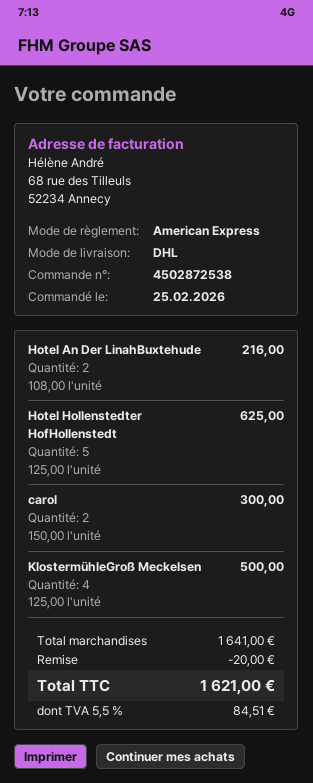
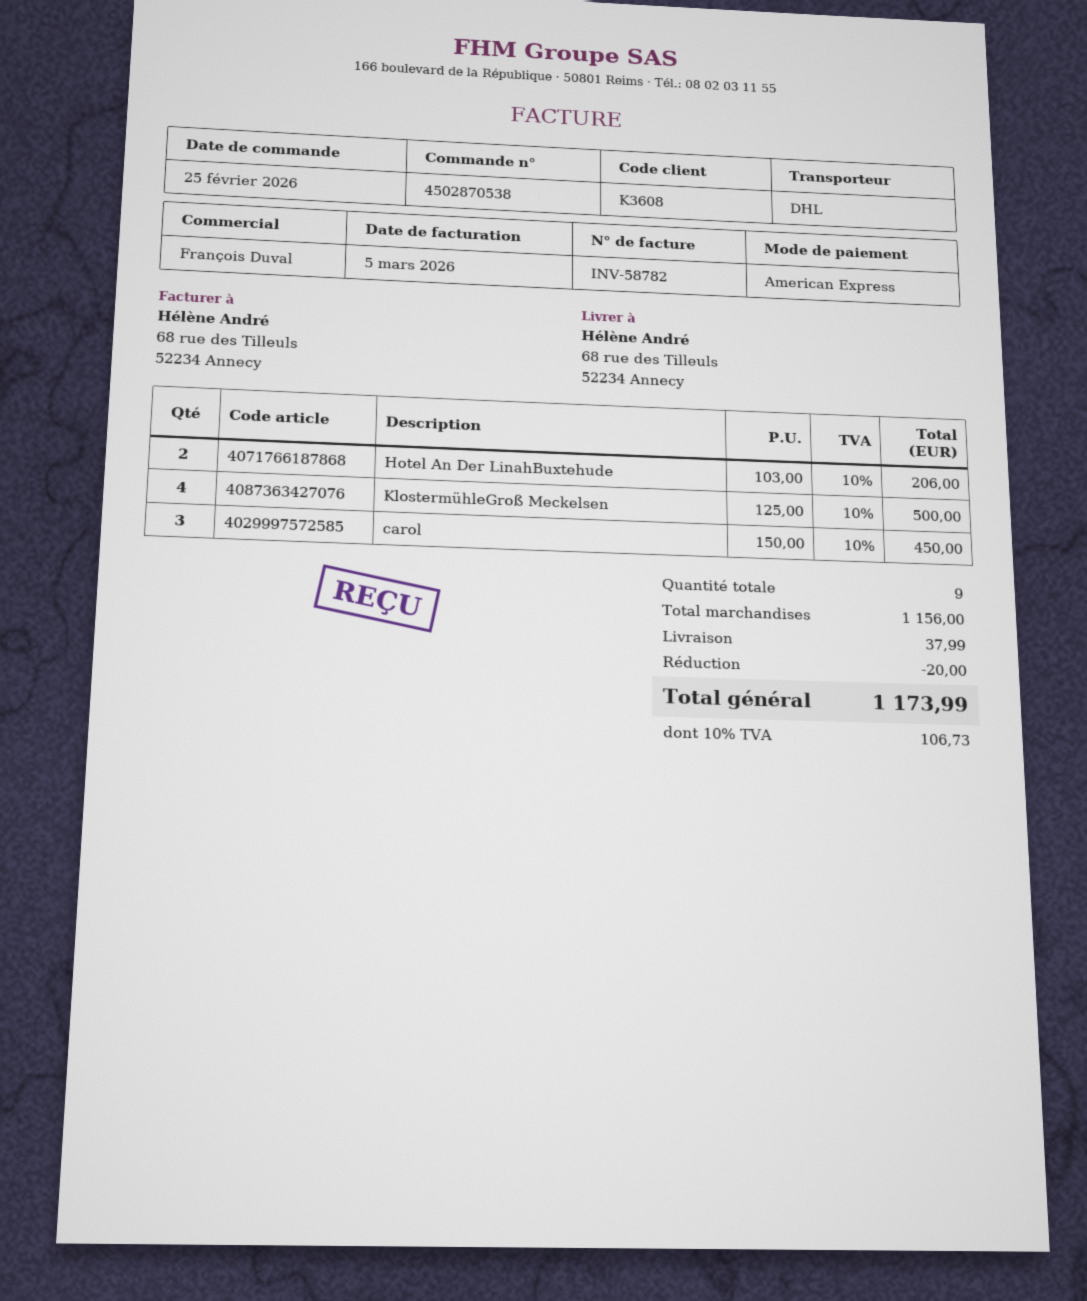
order number: 4502872538 -> 4502870538
Hotel An Der LinahBuxtehude: 2 x 108.00 = 216.00 -> 2 x 103.00 = 206.00
Hotel Hollenstedter HofHollenstedt: 5 x 125.00 = 625.00 -> none
carol: 2 x 150.00 = 300.00 -> 3 x 150.00 = 450.00
subtotal: 1641.00 -> 1156.00
shipping: none -> 37.99
tax: 5.5% = 84.51 -> 10% = 106.73
total: 1621.00 -> 1173.99

